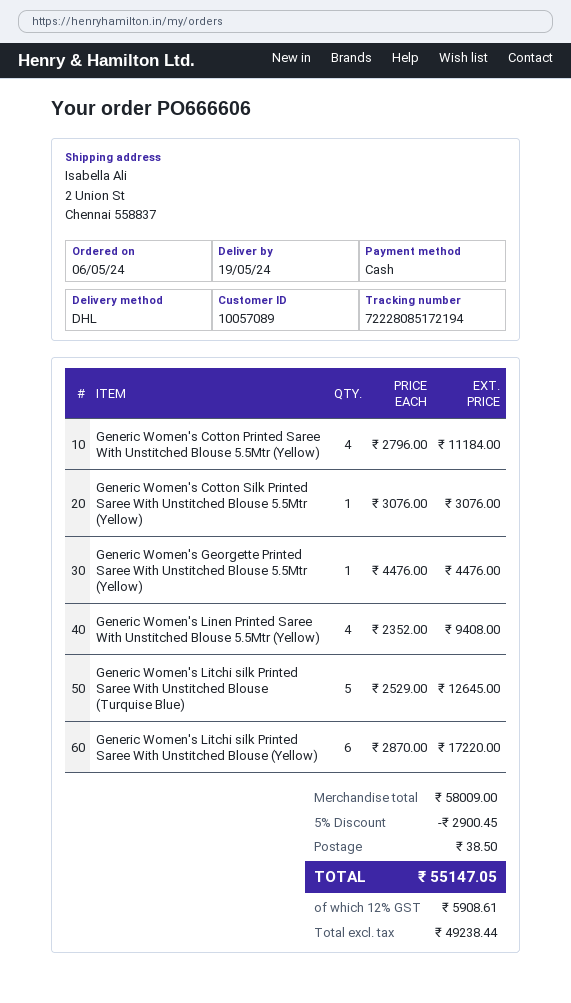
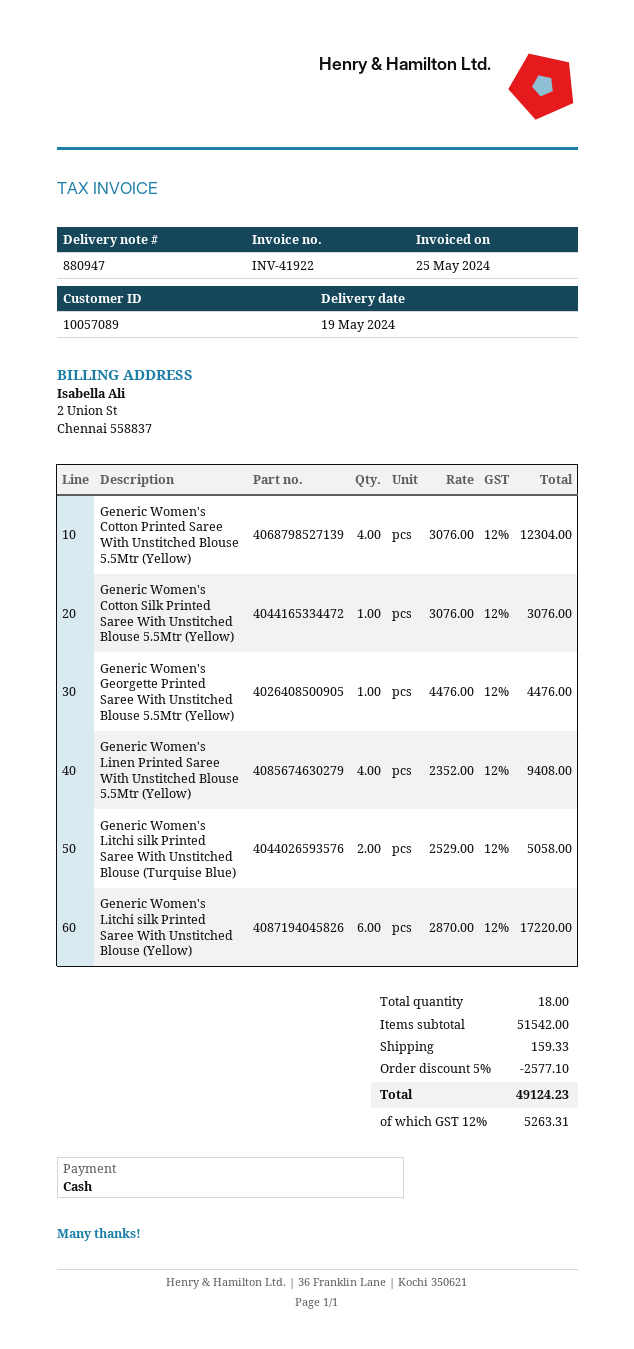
Generic Women's Cotton Printed Saree With Unstitched Blouse 5.5Mtr (Yellow): 4 x 2796.00 = 11184.00 -> 4 x 3076.00 = 12304.00
Generic Women's Litchi silk Printed Saree With Unstitched Blouse (Turquise Blue): 5 x 2529.00 = 12645.00 -> 2 x 2529.00 = 5058.00
subtotal: 58009.00 -> 51542.00
discount: 5% = 2900.45 -> 5% = 2577.10
shipping: 38.50 -> 159.33
tax: 12% = 5908.61 -> 12% = 5263.31
total: 55147.05 -> 49124.23

